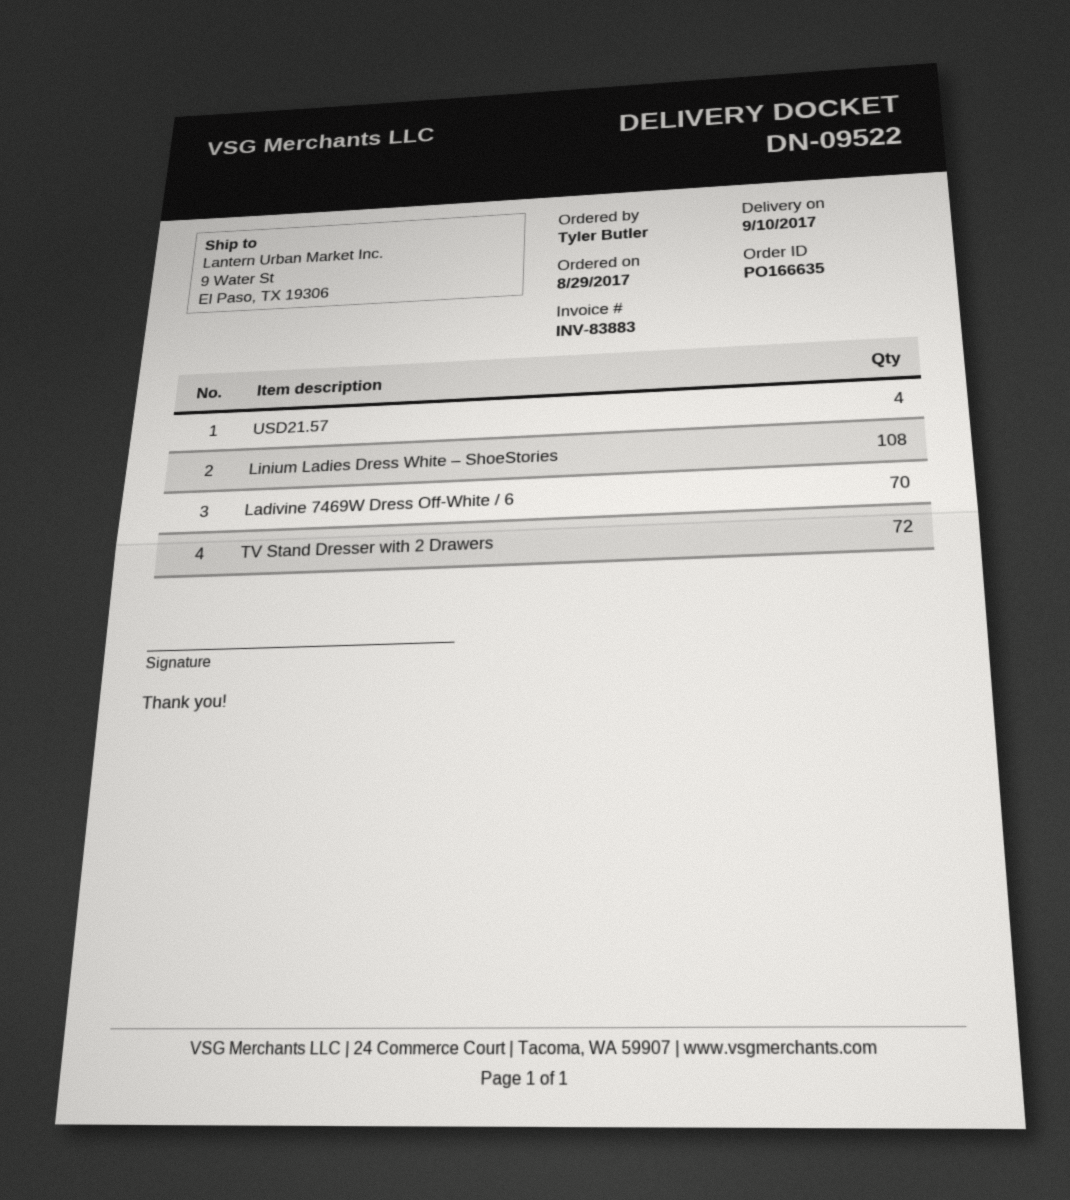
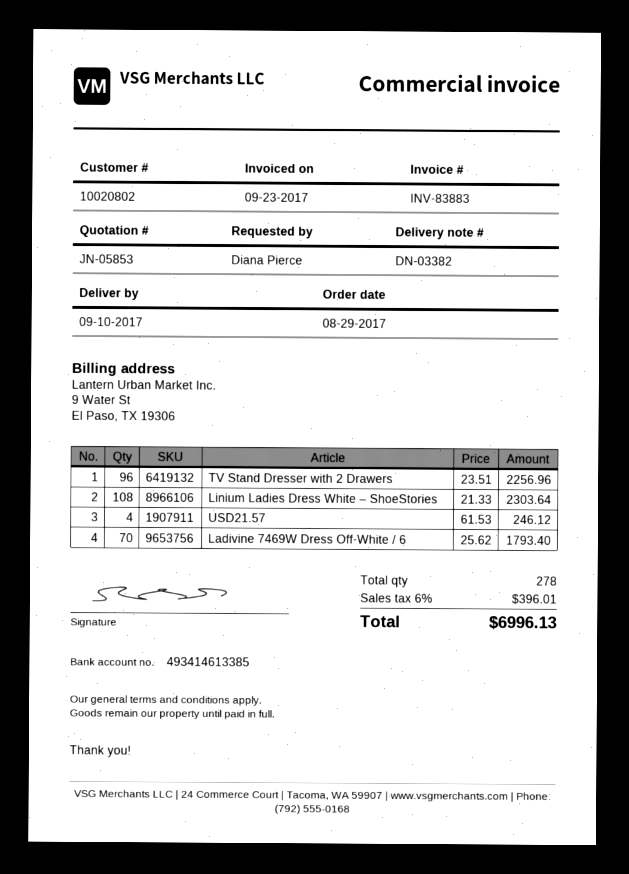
delivery note number: DN-09522 -> DN-03382
ordered by: Tyler Butler -> Diana Pierce
TV Stand Dresser with 2 Drawers: 72 -> 96

